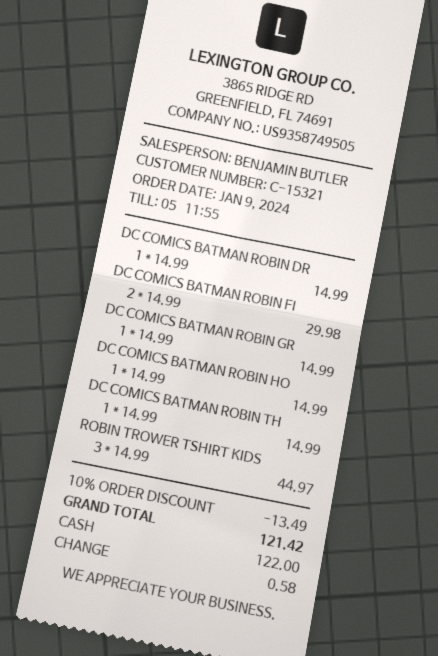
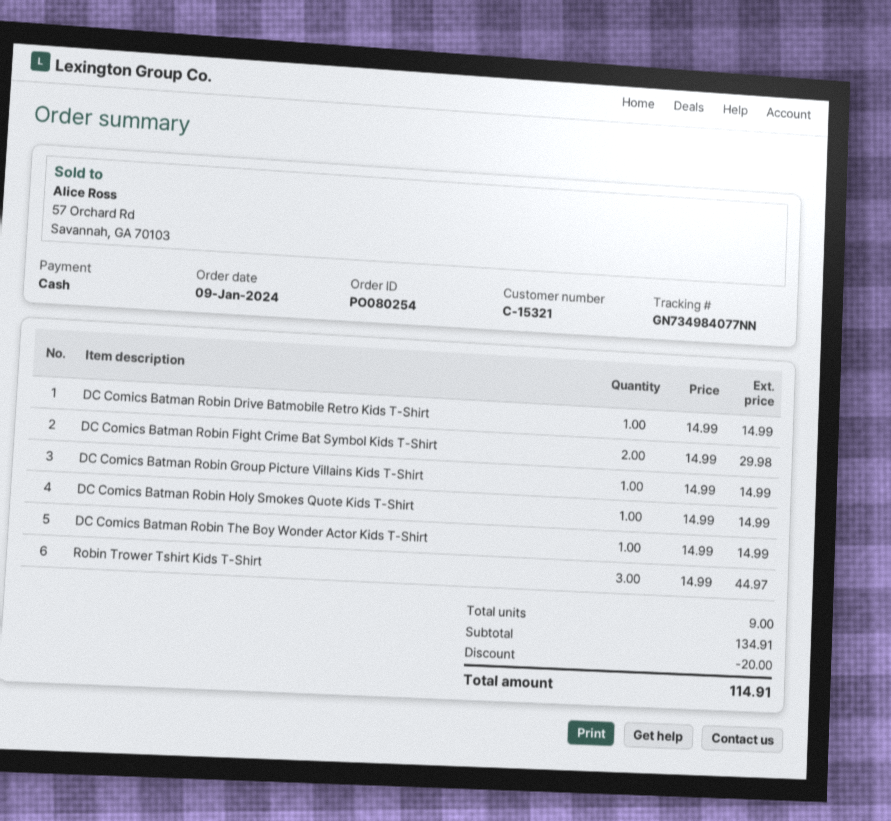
discount: 13.49 -> 20.00
total: 121.42 -> 114.91

